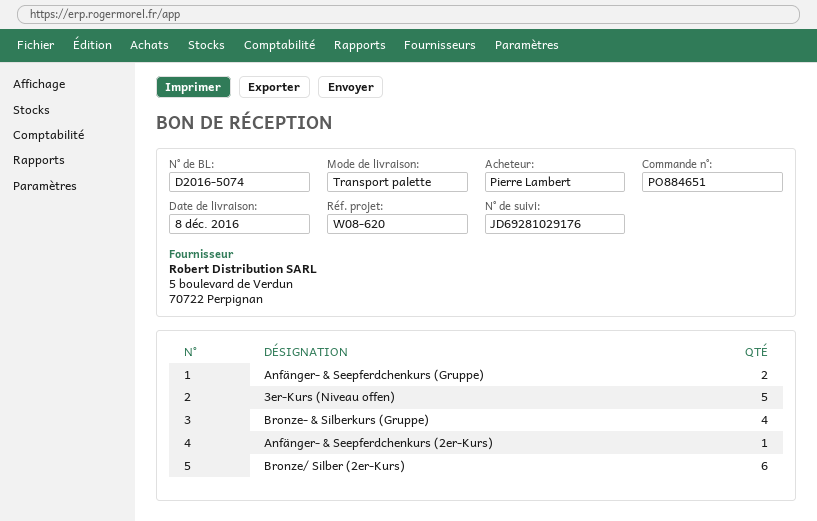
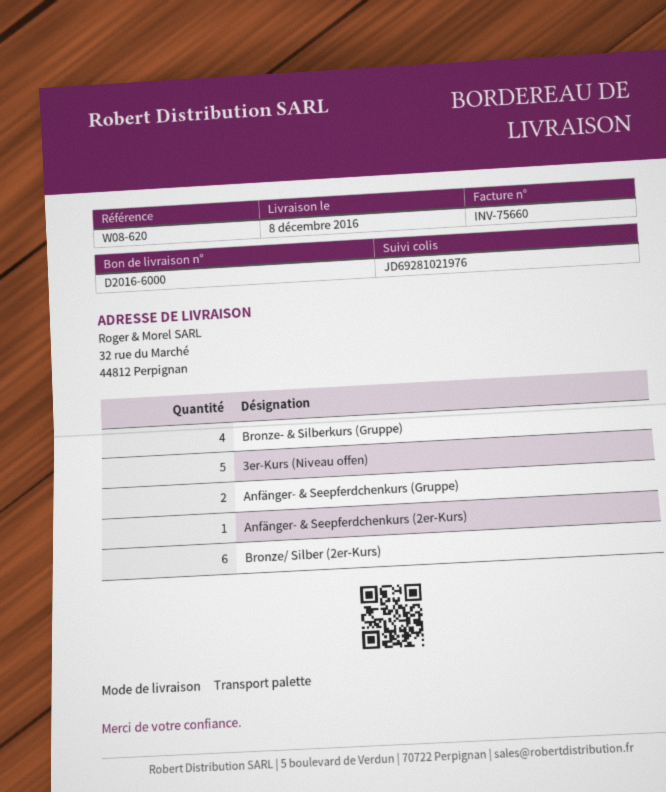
delivery note number: D2016-5074 -> D2016-6000
tracking number: JD69281029176 -> JD69281021976

